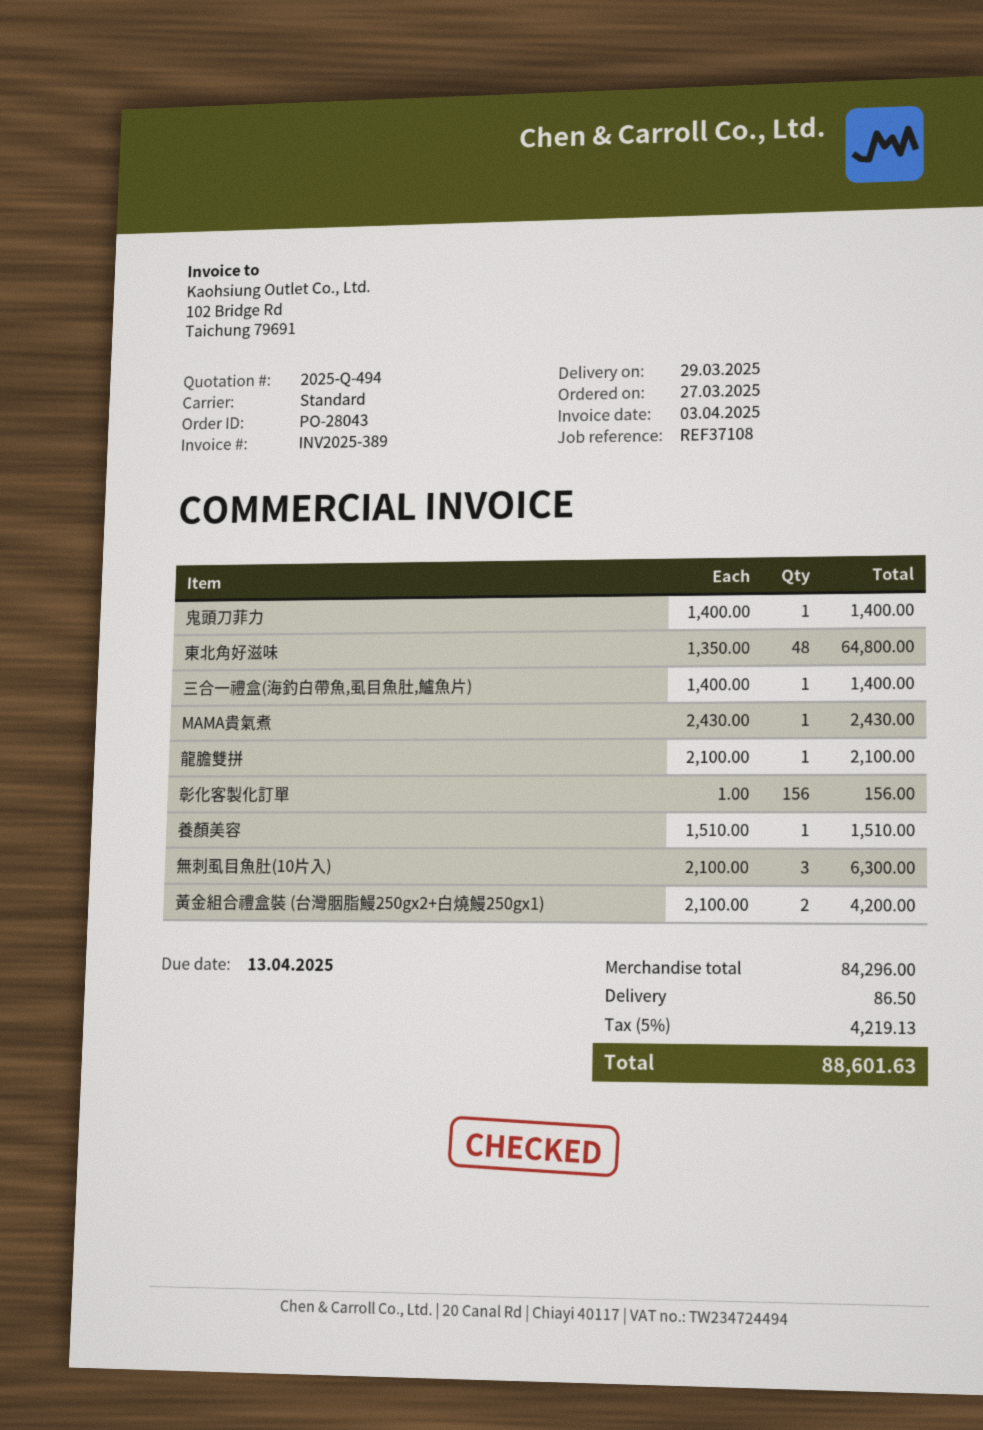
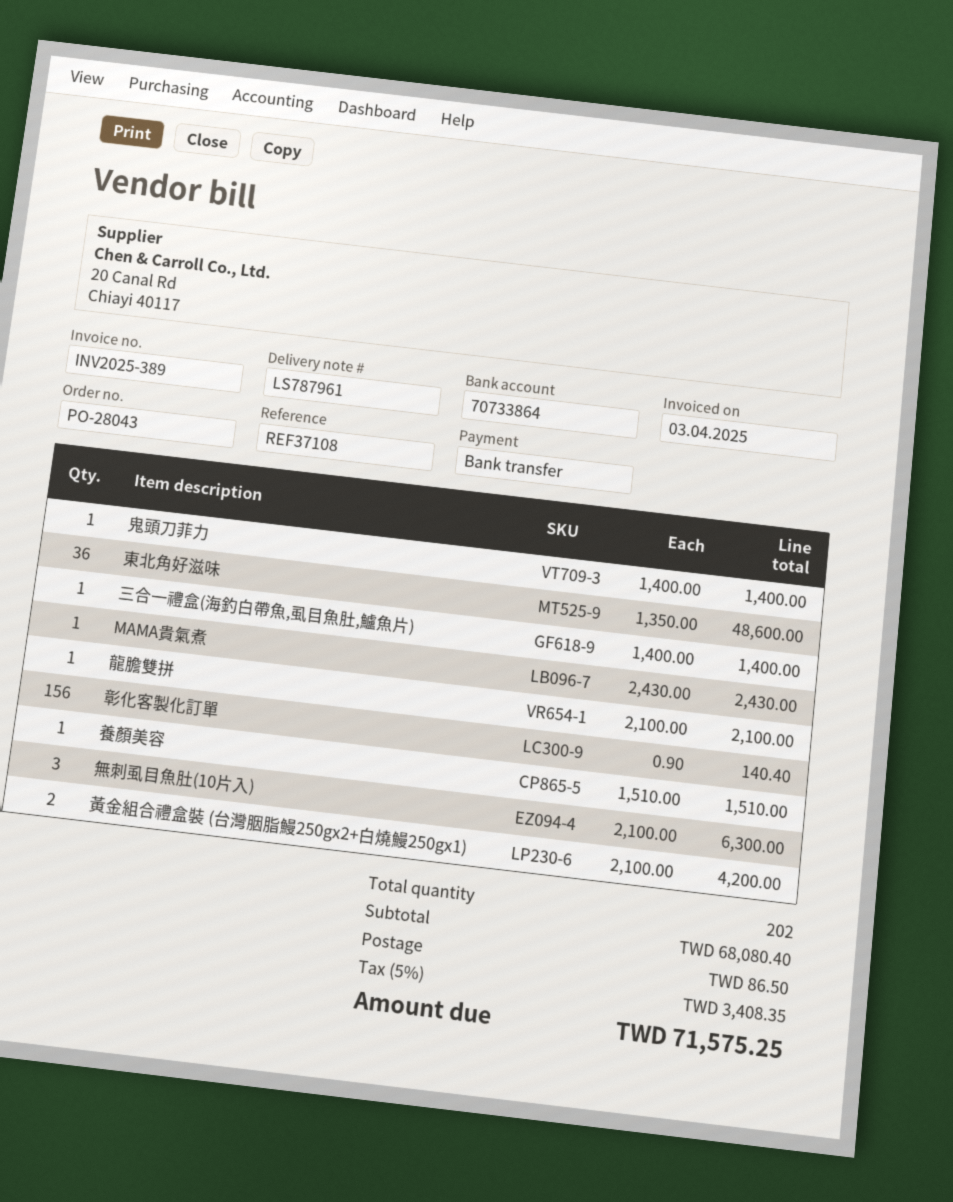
東北角好滋味: 48 x 1350.00 = 64800.00 -> 36 x 1350.00 = 48600.00
彰化客製化訂單: 156 x 1.00 = 156.00 -> 156 x 0.90 = 140.40
subtotal: 84296.00 -> 68080.40
tax: 5% = 4219.13 -> 5% = 3408.35
total: 88601.63 -> 71575.25

